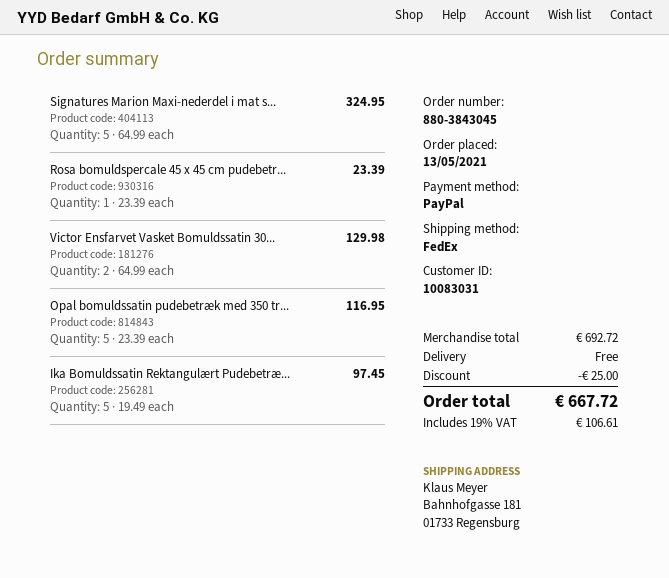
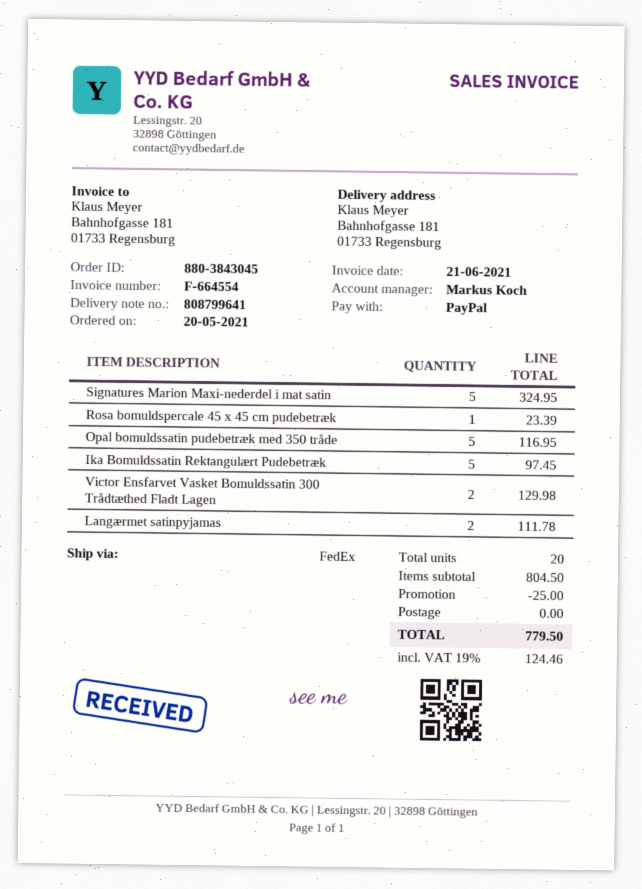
order date: 2021-05-13 -> 2021-05-20
Langærmet satinpyjamas: none -> 2 for 111.78
subtotal: 692.72 -> 804.50
tax: 19% = 106.61 -> 19% = 124.46
total: 667.72 -> 779.50

